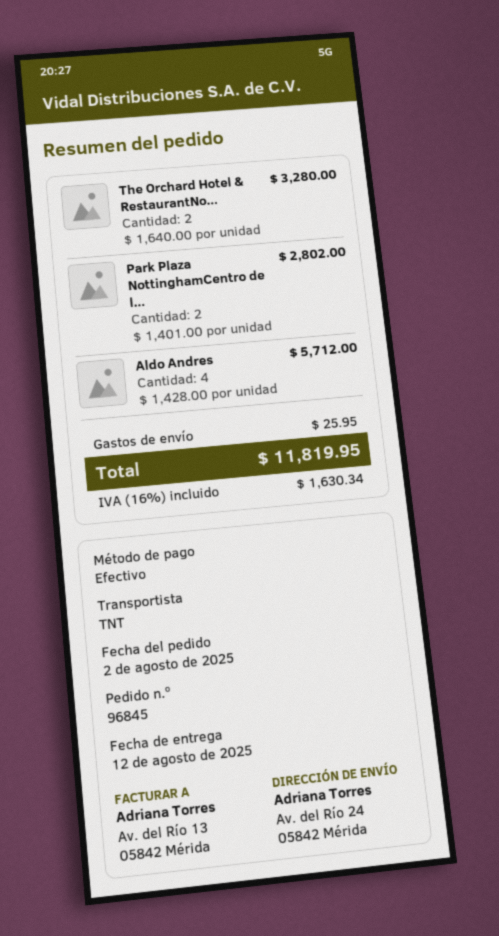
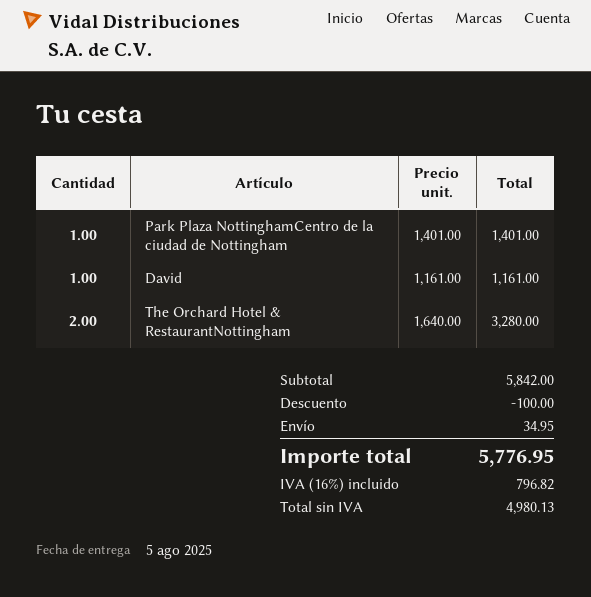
delivery date: 2025-08-12 -> 2025-08-05
Park Plaza NottinghamCentro de l...: 2 x 1401.00 = 2802.00 -> 1 x 1401.00 = 1401.00
Aldo Andres: 4 x 1428.00 = 5712.00 -> none
David: none -> 1 x 1161.00 = 1161.00
discount: none -> 100.00
shipping: 25.95 -> 34.95
tax: 16% = 1630.34 -> 16% = 796.82
total: 11819.95 -> 5776.95

